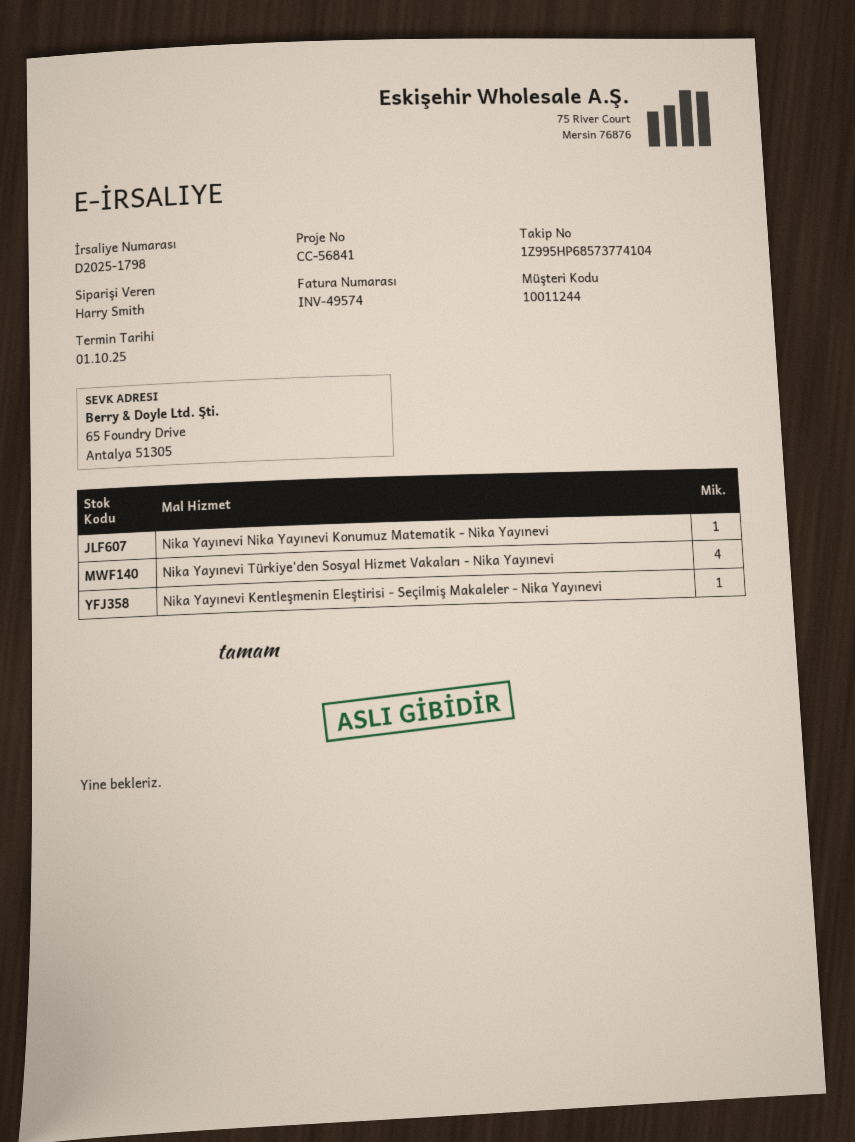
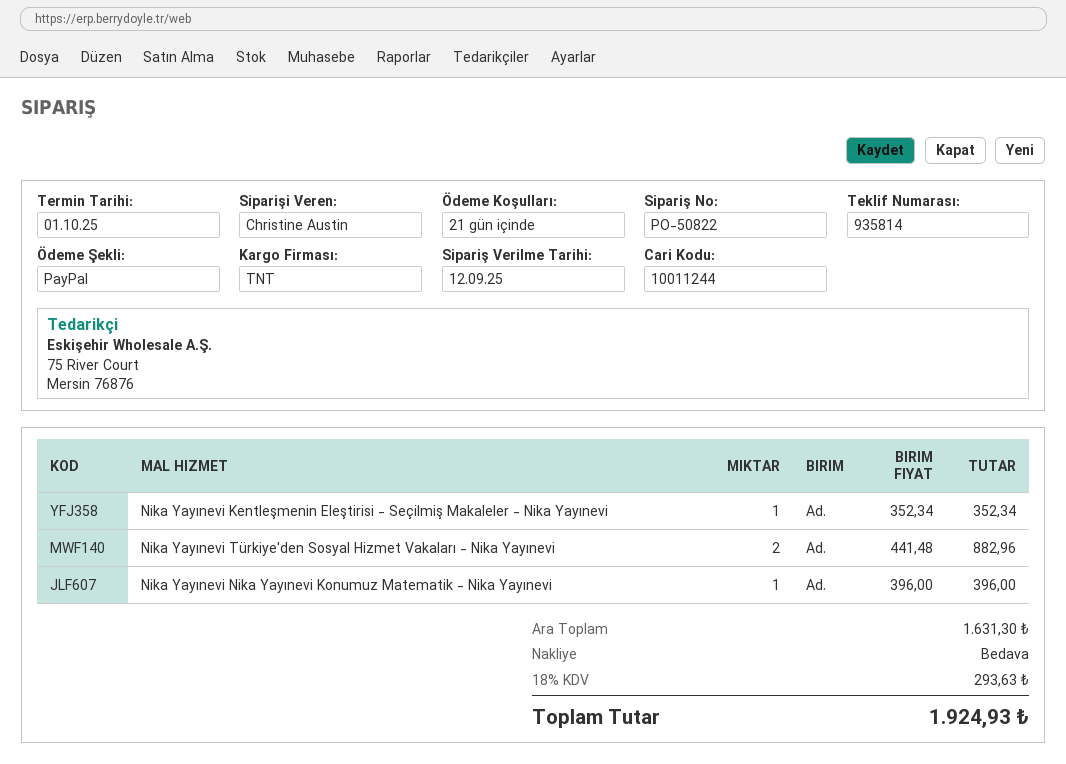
ordered by: Harry Smith -> Christine Austin
Nika Yayınevi Türkiye'den Sosyal Hizmet Vakaları - Nika Yayınevi: 4 -> 2

